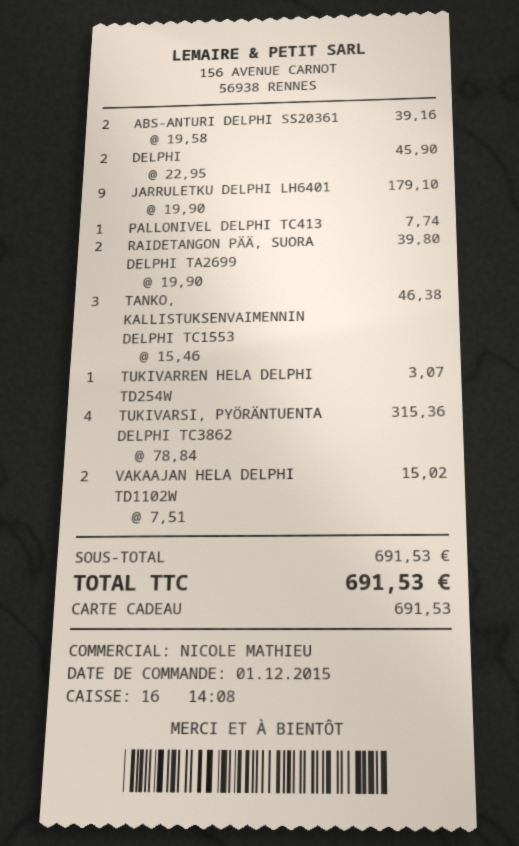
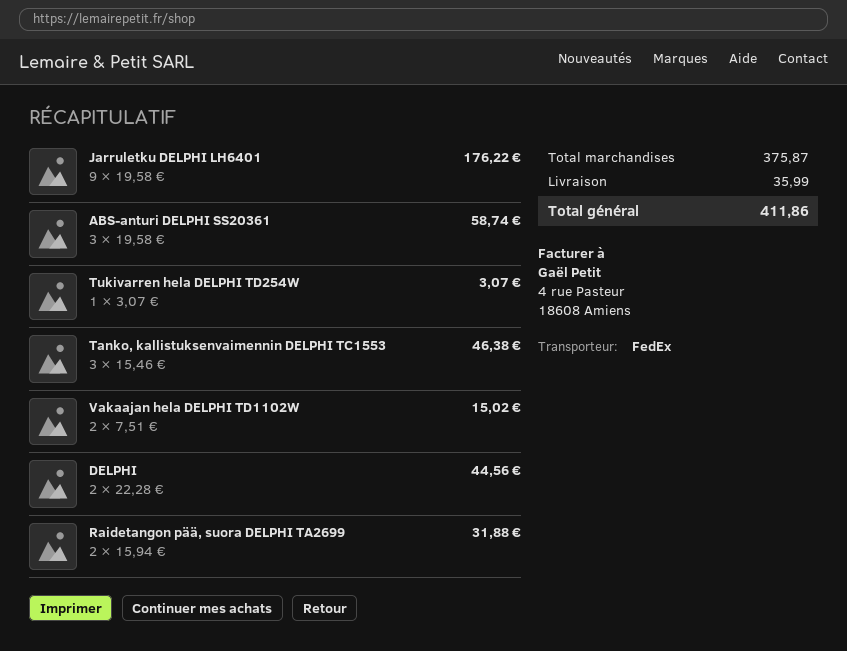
ABS-ANTURI DELPHI SS20361: 2 x 19.58 = 39.16 -> 3 x 19.58 = 58.74
DELPHI: 2 x 22.95 = 45.90 -> 2 x 22.28 = 44.56
JARRULETKU DELPHI LH6401: 9 x 19.90 = 179.10 -> 9 x 19.58 = 176.22
PALLONIVEL DELPHI TC413: 1 x 7.74 = 7.74 -> none
RAIDETANGON PÄÄ, SUORA DELPHI TA2699: 2 x 19.90 = 39.80 -> 2 x 15.94 = 31.88
TUKIVARSI, PYÖRÄNTUENTA DELPHI TC3862: 4 x 78.84 = 315.36 -> none
subtotal: 691.53 -> 375.87
shipping: none -> 35.99
total: 691.53 -> 411.86

